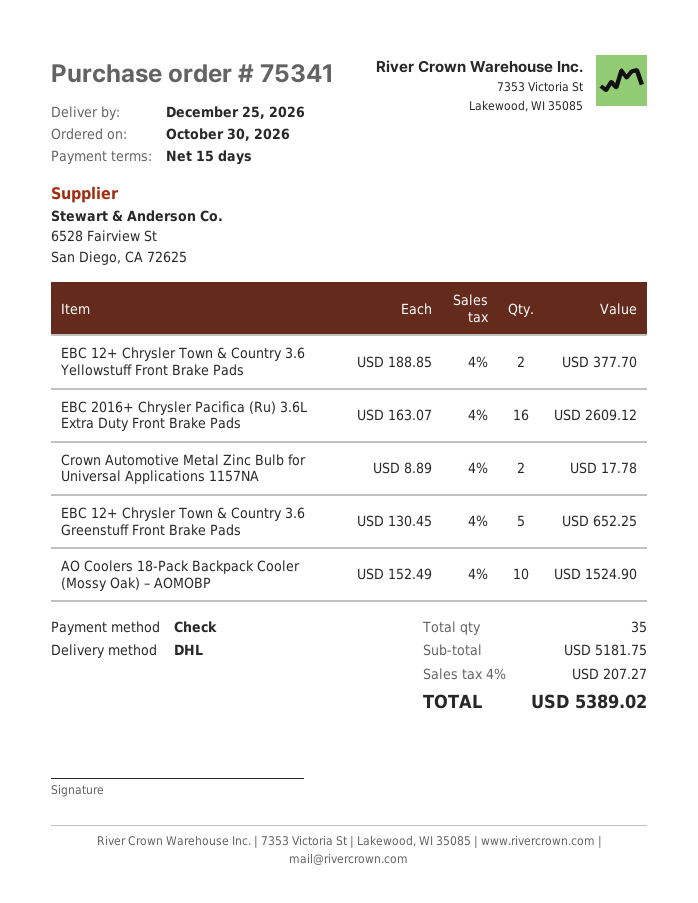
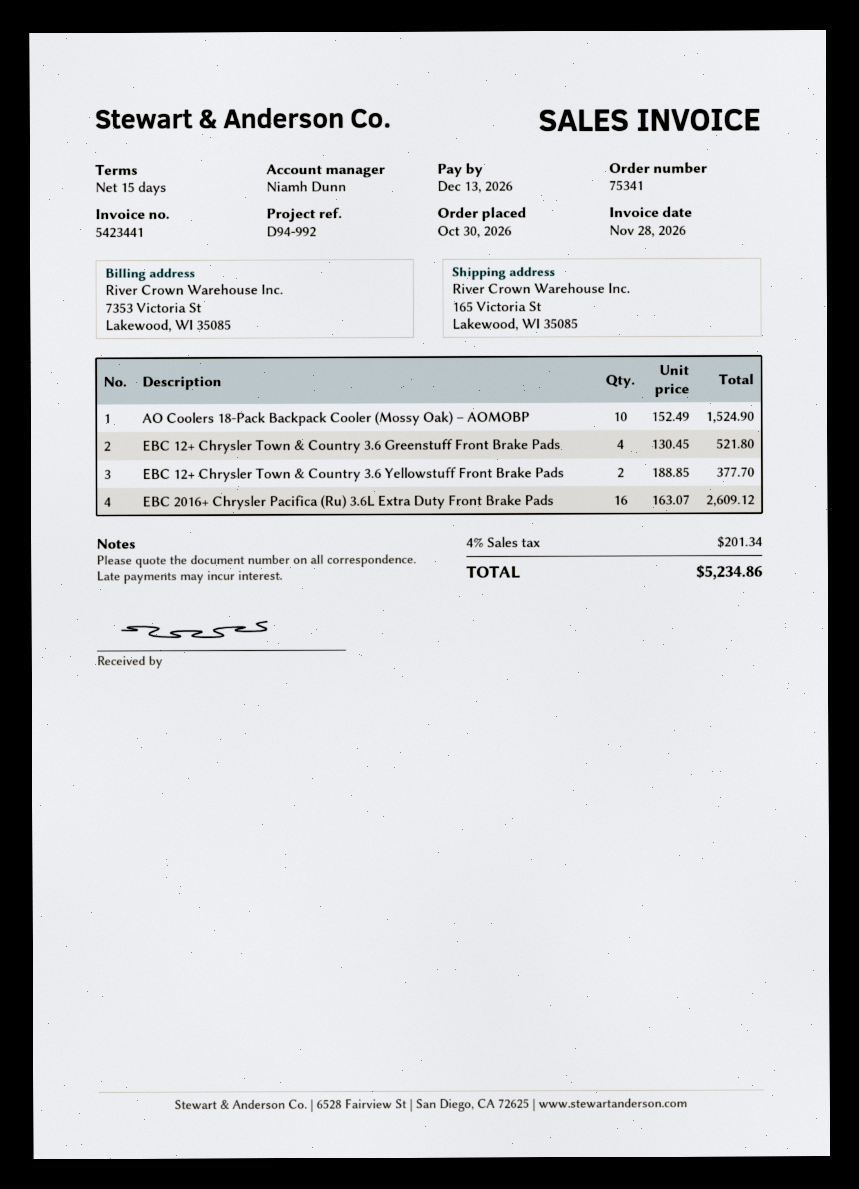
Crown Automotive Metal Zinc Bulb for Universal Applications 1157NA: 2 x 8.89 = 17.78 -> none
EBC 12+ Chrysler Town & Country 3.6 Greenstuff Front Brake Pads: 5 x 130.45 = 652.25 -> 4 x 130.45 = 521.80
tax: 4% = 207.27 -> 4% = 201.34
total: 5389.02 -> 5234.86

